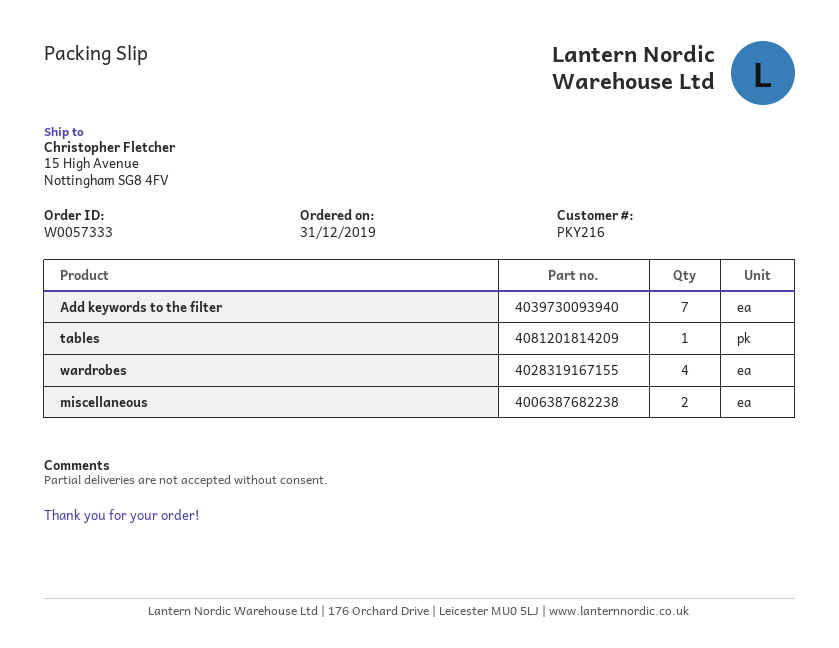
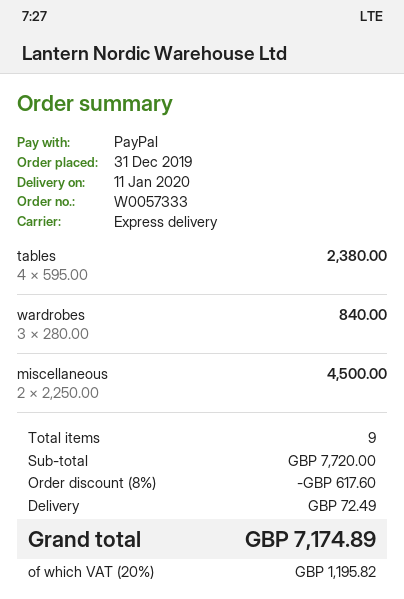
Add keywords to the filter: 7 -> none
tables: 1 -> 4
wardrobes: 4 -> 3

